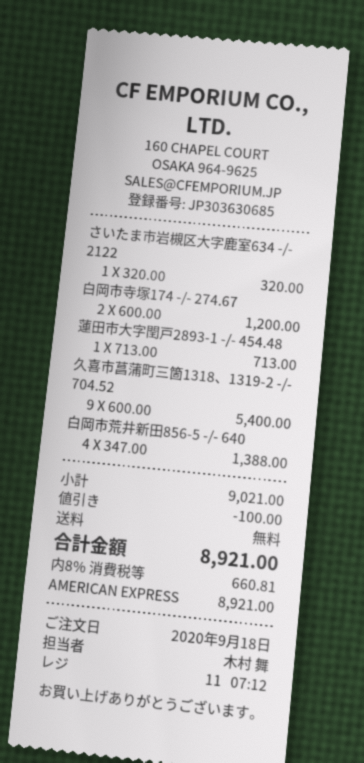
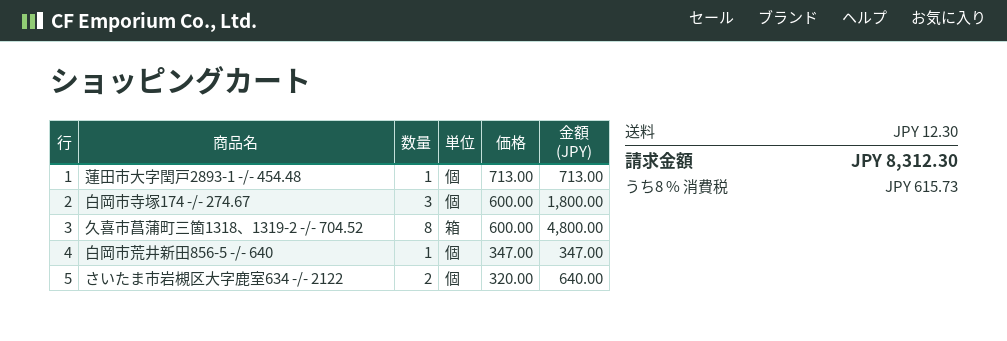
さいたま市岩槻区大字鹿室634 -/- 2122: 1 x 320.00 = 320.00 -> 2 x 320.00 = 640.00
白岡市寺塚174 -/- 274.67: 2 x 600.00 = 1200.00 -> 3 x 600.00 = 1800.00
久喜市菖蒲町三箇1318、1319-2 -/- 704.52: 9 x 600.00 = 5400.00 -> 8 x 600.00 = 4800.00
白岡市荒井新田856-5 -/- 640: 4 x 347.00 = 1388.00 -> 1 x 347.00 = 347.00
discount: 100.00 -> none
shipping: 0.00 -> 12.30
tax: 8% = 660.81 -> 8% = 615.73
total: 8921.00 -> 8312.30

